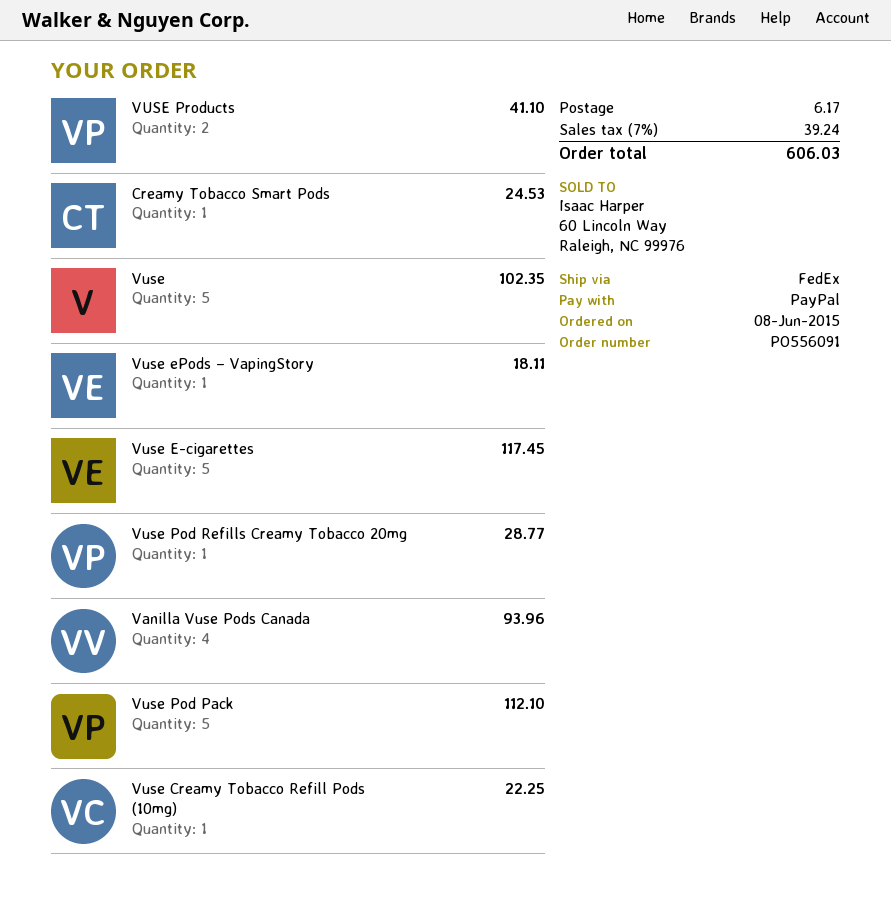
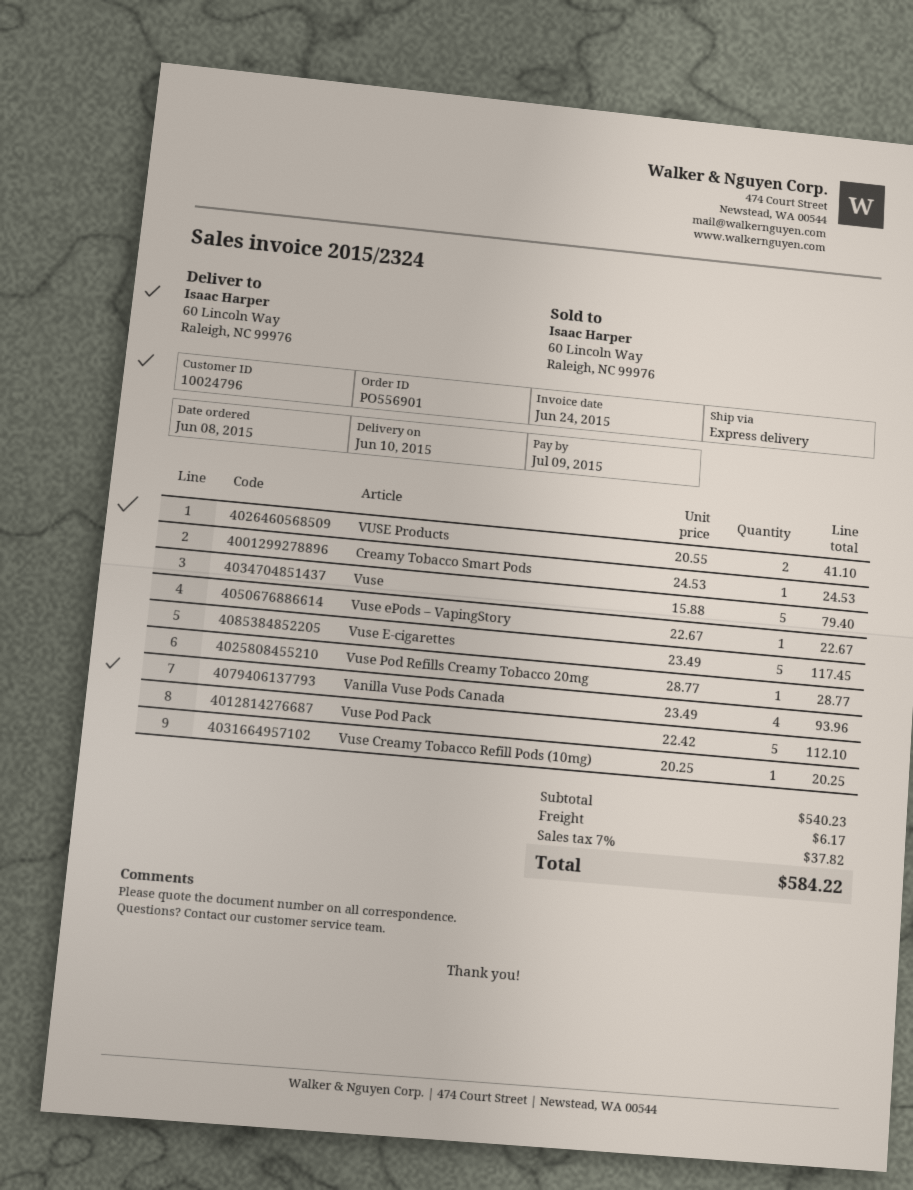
order number: PO556091 -> PO556901
shipping method: FedEx -> express
Vuse: 5 for 102.35 -> 5 for 79.40
Vuse ePods – VapingStory: 1 for 18.11 -> 1 for 22.67
Vuse Creamy Tobacco Refill Pods (10mg): 1 for 22.25 -> 1 for 20.25
tax: 7% = 39.24 -> 7% = 37.82
total: 606.03 -> 584.22

